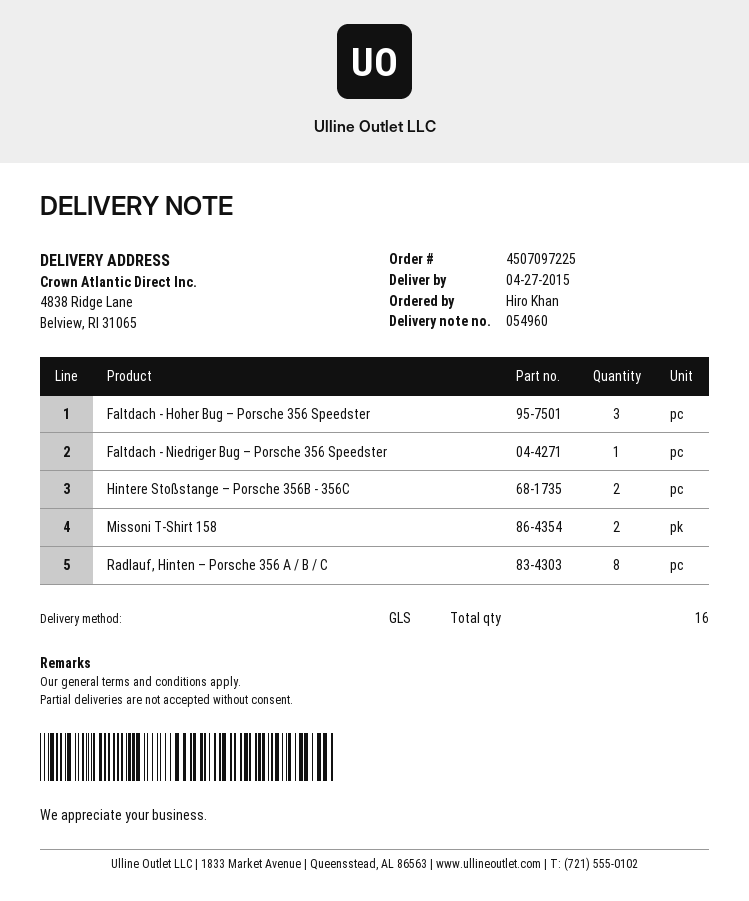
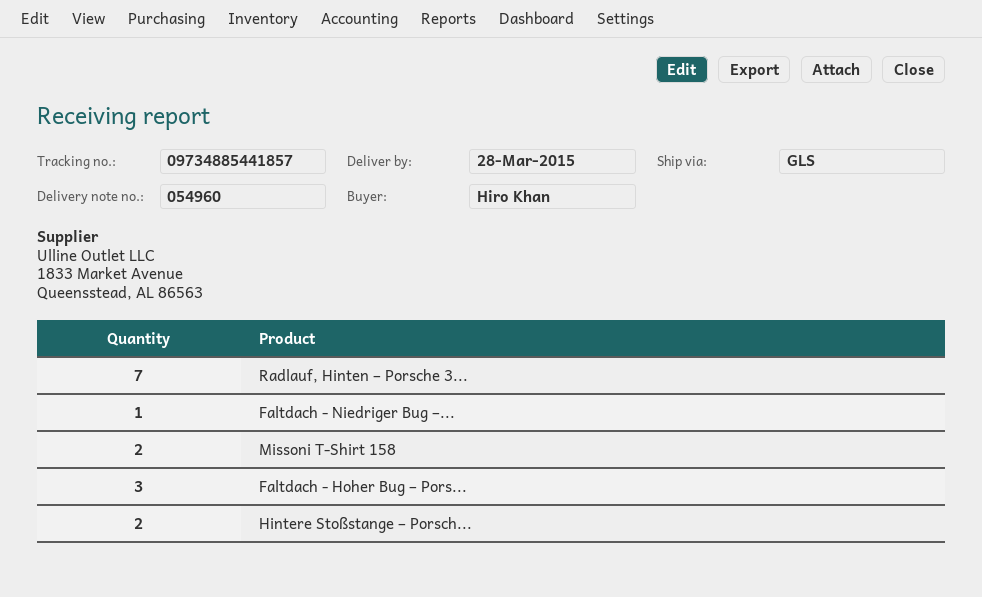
delivery date: 2015-04-27 -> 2015-03-28
Radlauf, Hinten – Porsche 356 A / B / C: 8 -> 7

